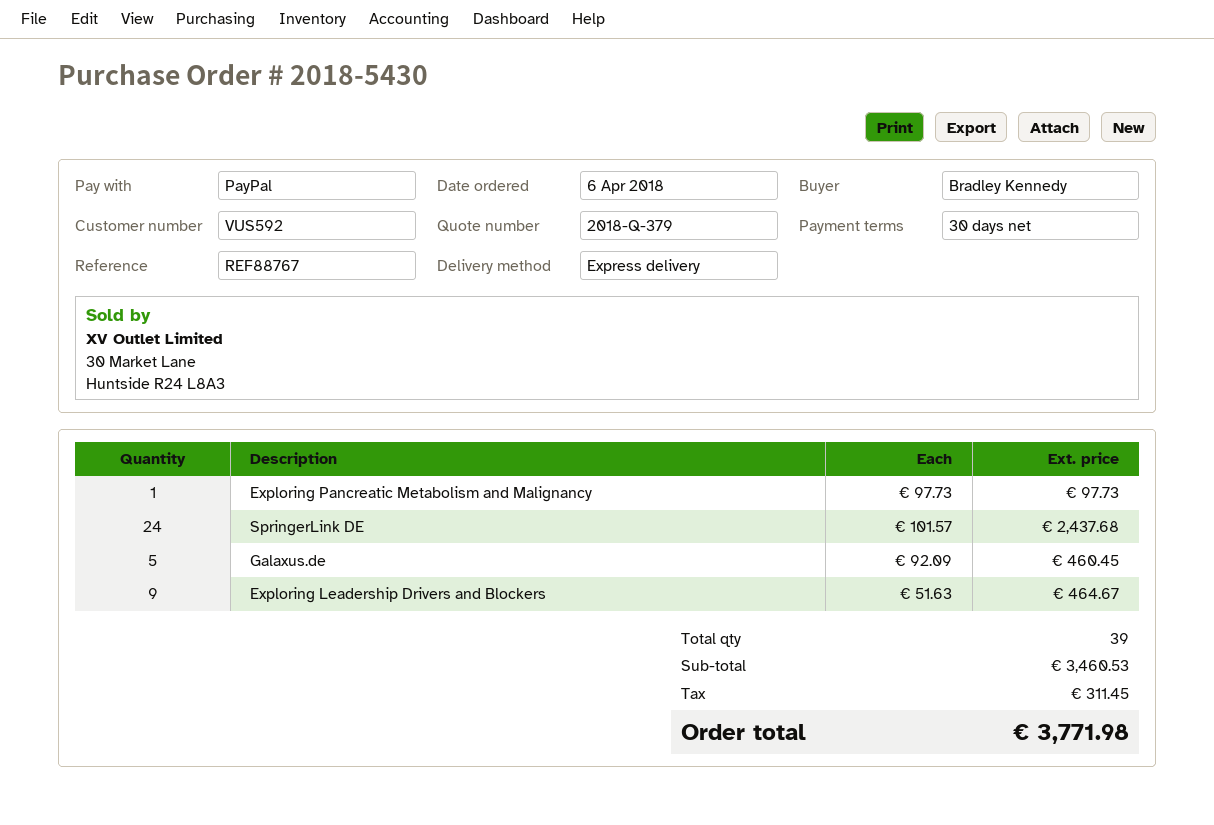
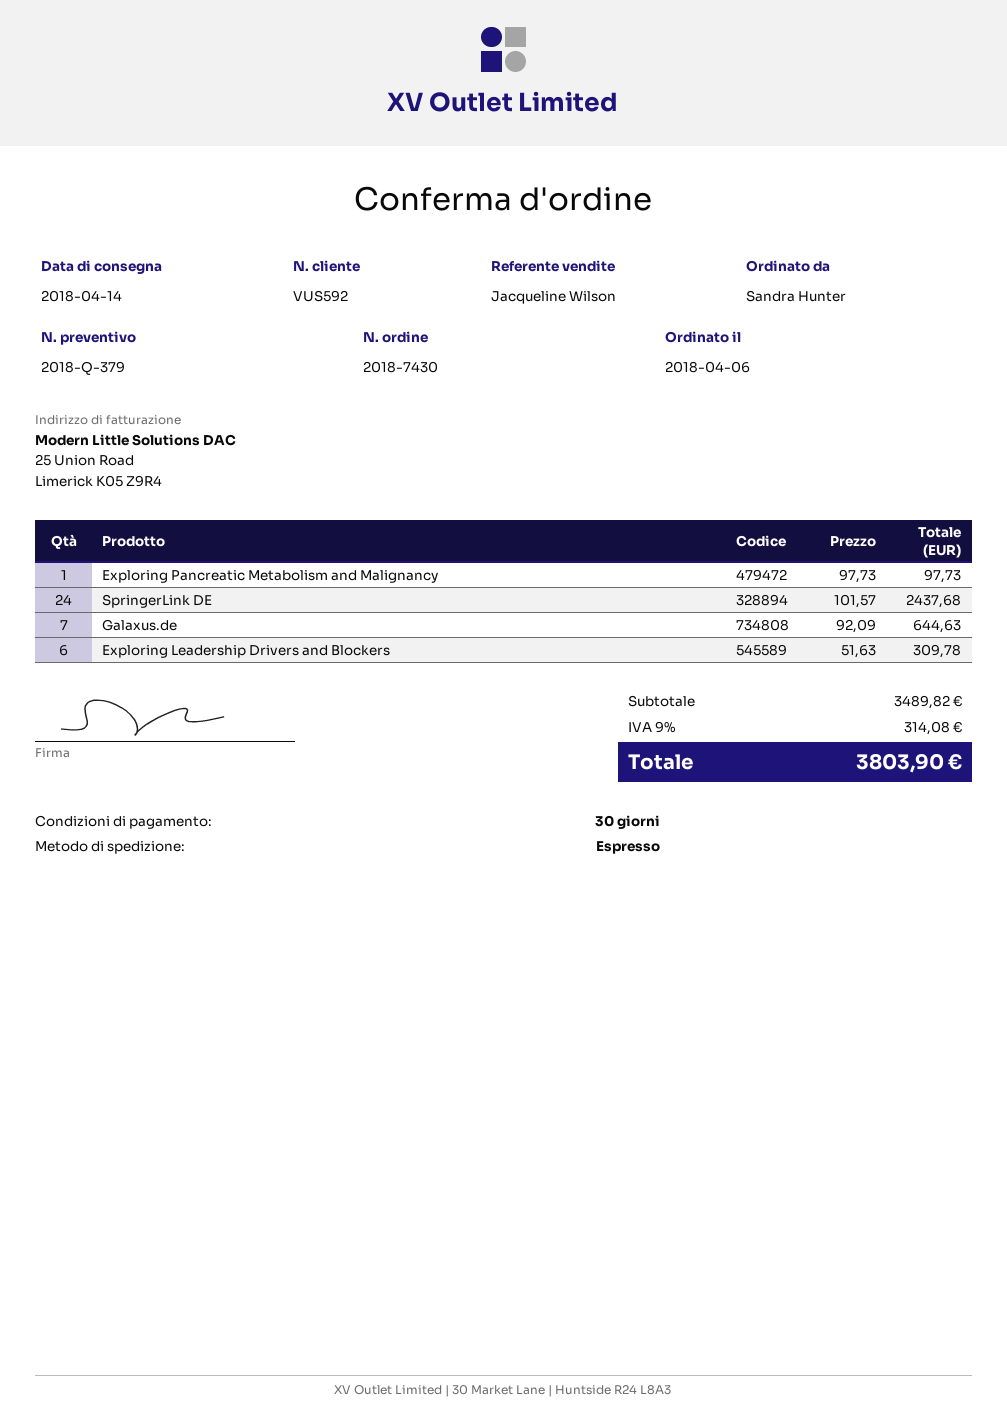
order number: 2018-5430 -> 2018-7430
ordered by: Bradley Kennedy -> Sandra Hunter
Galaxus.de: 5 x 92.09 = 460.45 -> 7 x 92.09 = 644.63
Exploring Leadership Drivers and Blockers: 9 x 51.63 = 464.67 -> 6 x 51.63 = 309.78
subtotal: 3460.53 -> 3489.82
tax: 311.45 -> 314.08
total: 3771.98 -> 3803.90

